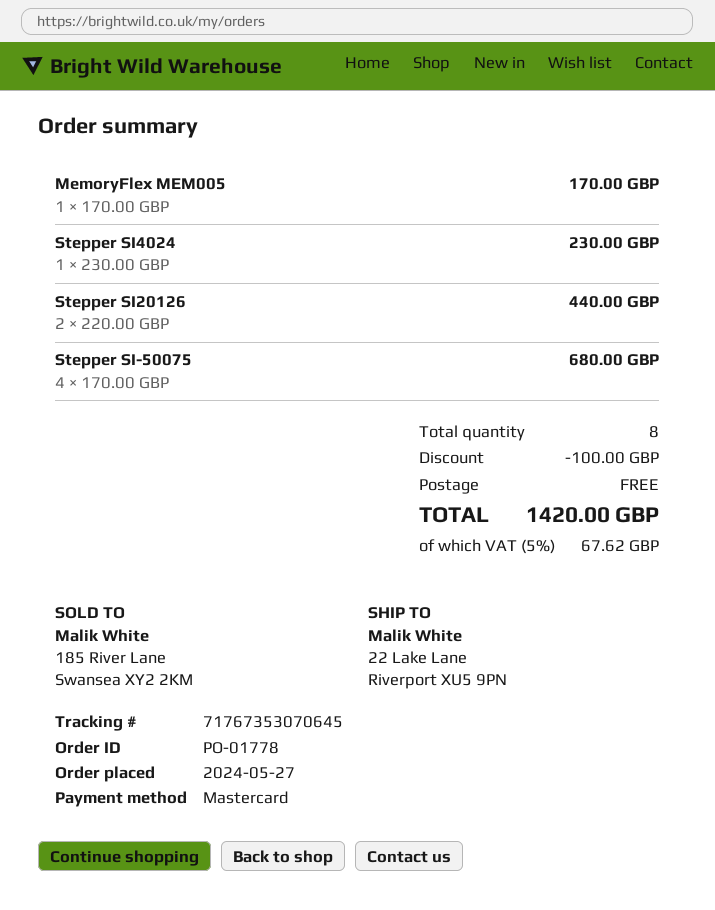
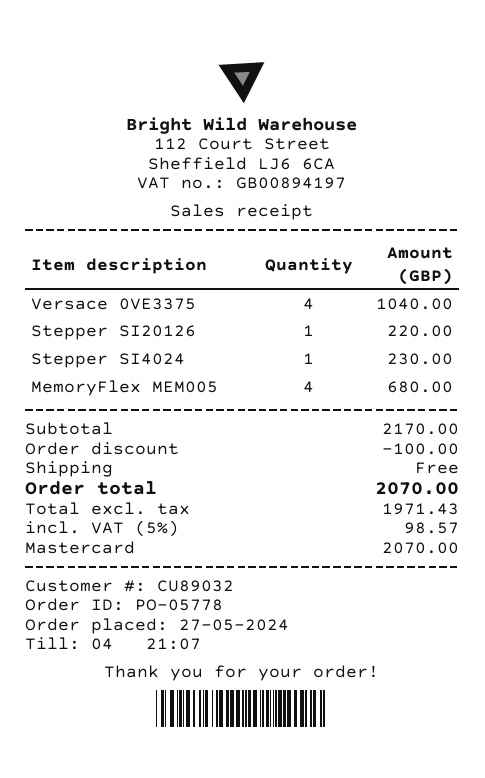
order number: PO-01778 -> PO-05778
MemoryFlex MEM005: 1 for 170.00 -> 4 for 680.00
Stepper SI20126: 2 for 440.00 -> 1 for 220.00
Stepper SI-50075: 4 for 680.00 -> none
Versace 0VE3375: none -> 4 for 1040.00
tax: 5% = 67.62 -> 5% = 98.57
total: 1420.00 -> 2070.00

